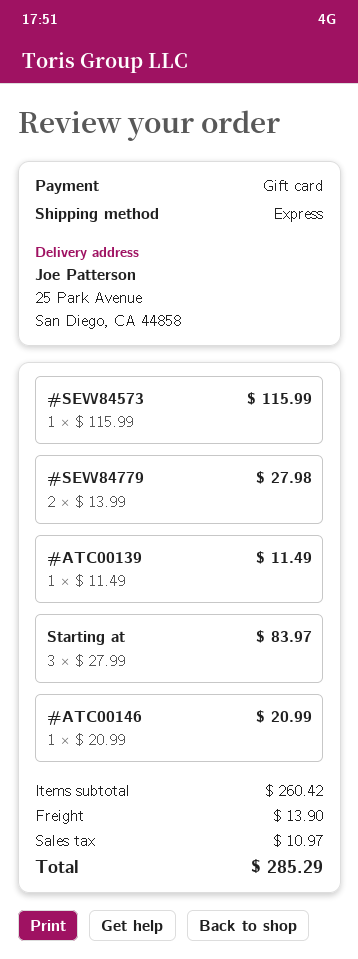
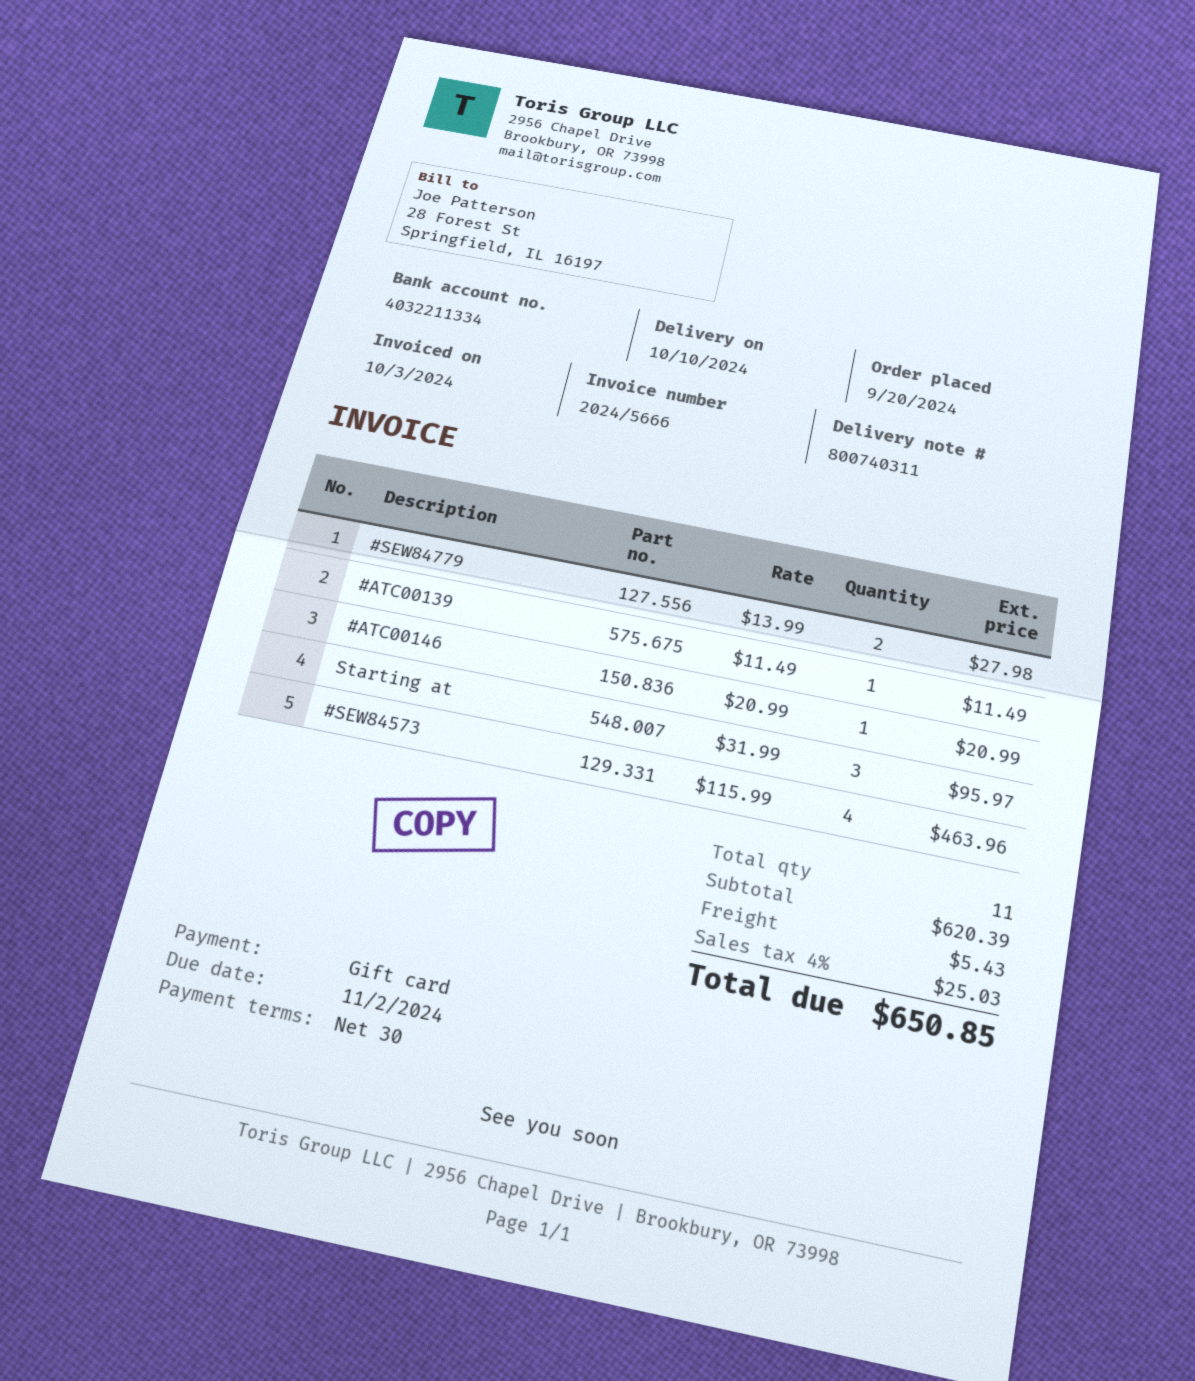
#SEW84573: 1 x 115.99 = 115.99 -> 4 x 115.99 = 463.96
Starting at: 3 x 27.99 = 83.97 -> 3 x 31.99 = 95.97
subtotal: 260.42 -> 620.39
shipping: 13.90 -> 5.43
tax: 10.97 -> 25.03
total: 285.29 -> 650.85

